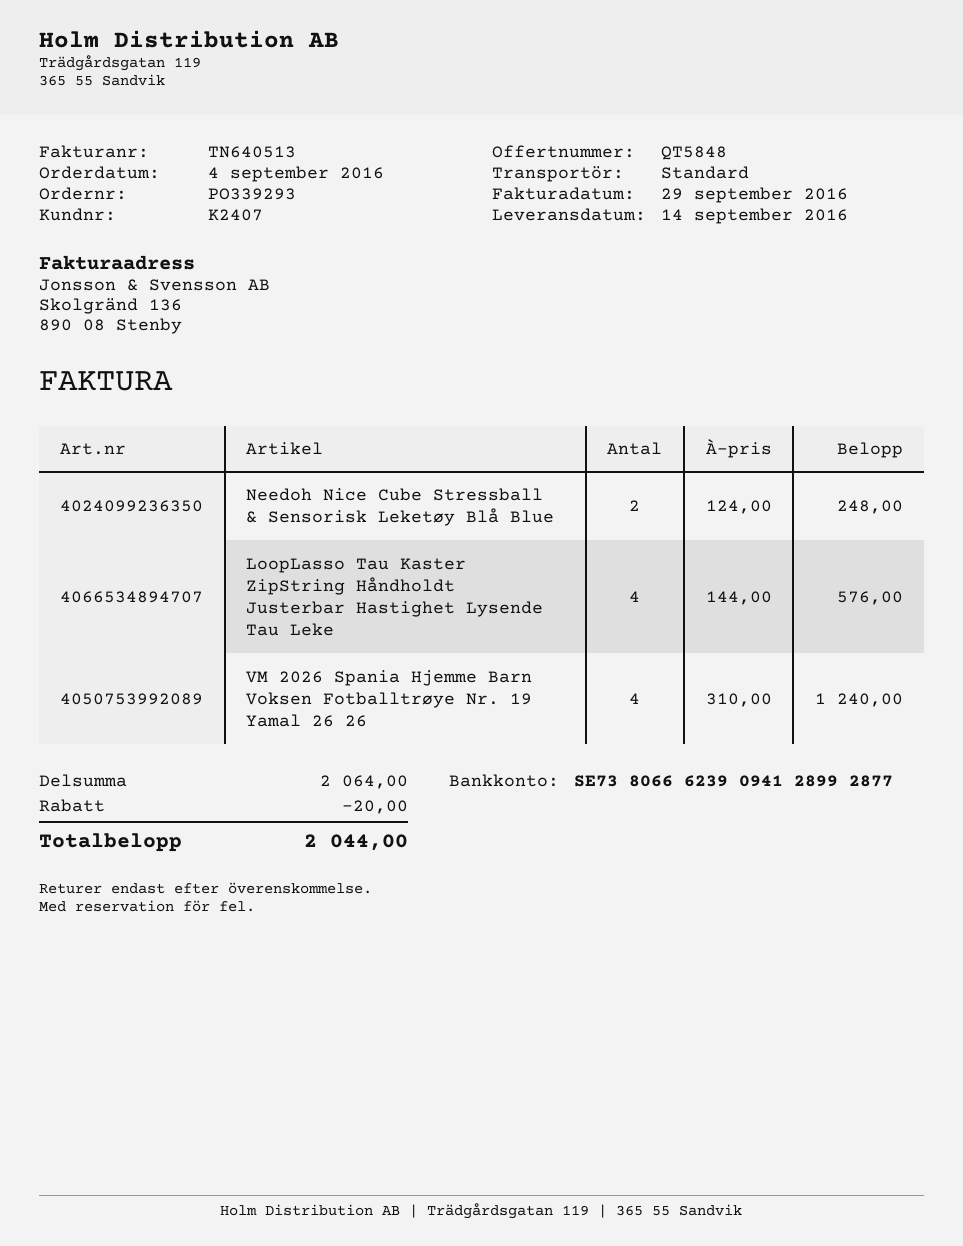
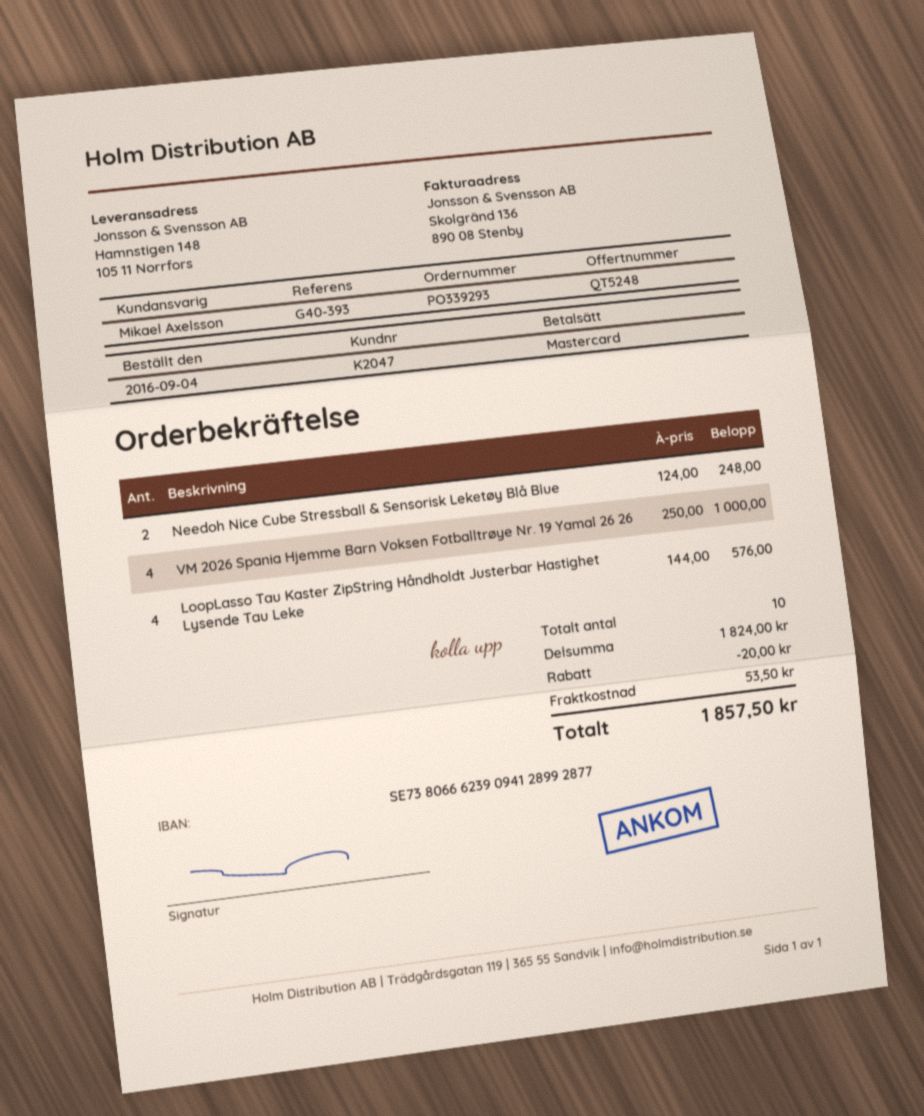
quote number: QT5848 -> QT5248
customer number: K2407 -> K2047
VM 2026 Spania Hjemme Barn Voksen Fotballtrøye Nr. 19 Yamal 26 26: 4 x 310.00 = 1240.00 -> 4 x 250.00 = 1000.00
subtotal: 2064.00 -> 1824.00
shipping: none -> 53.50
total: 2044.00 -> 1857.50

